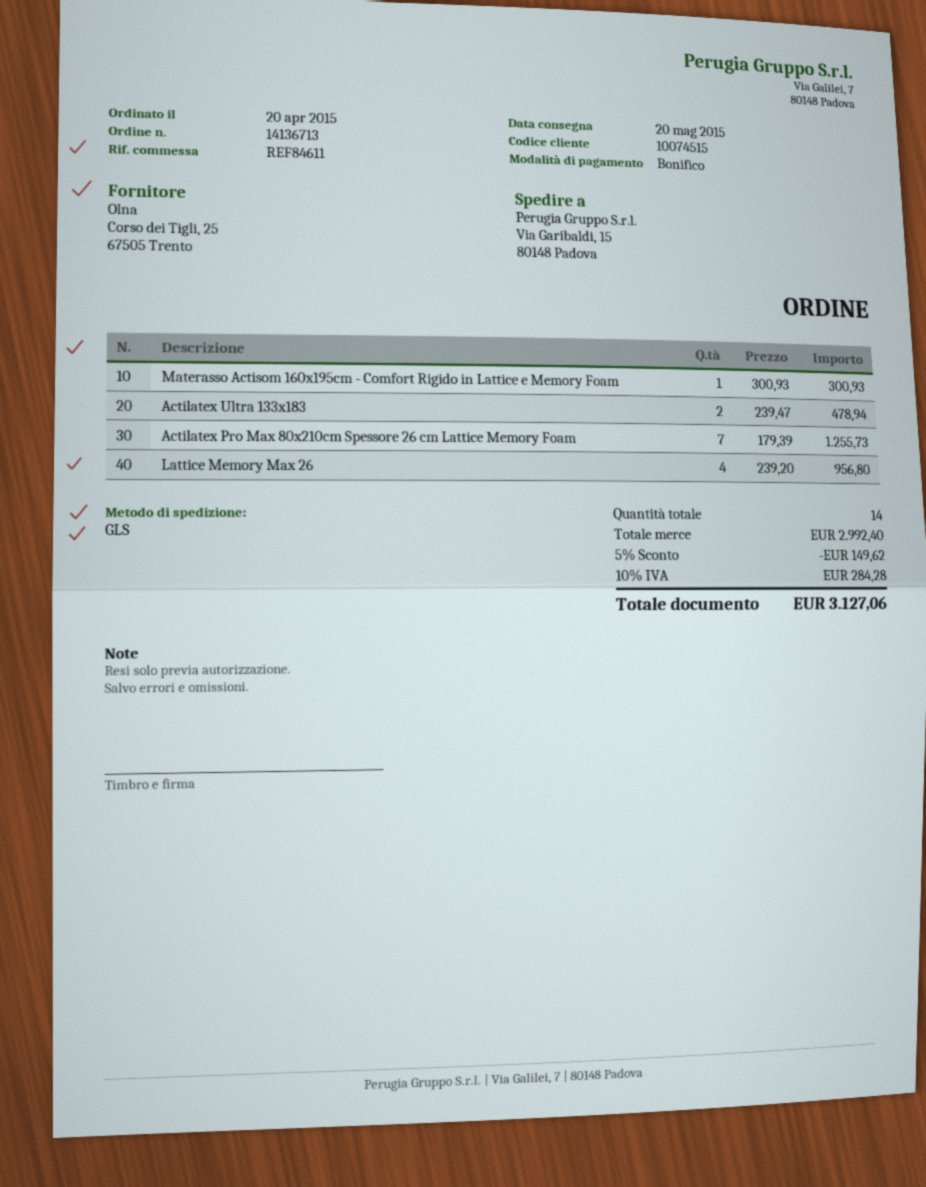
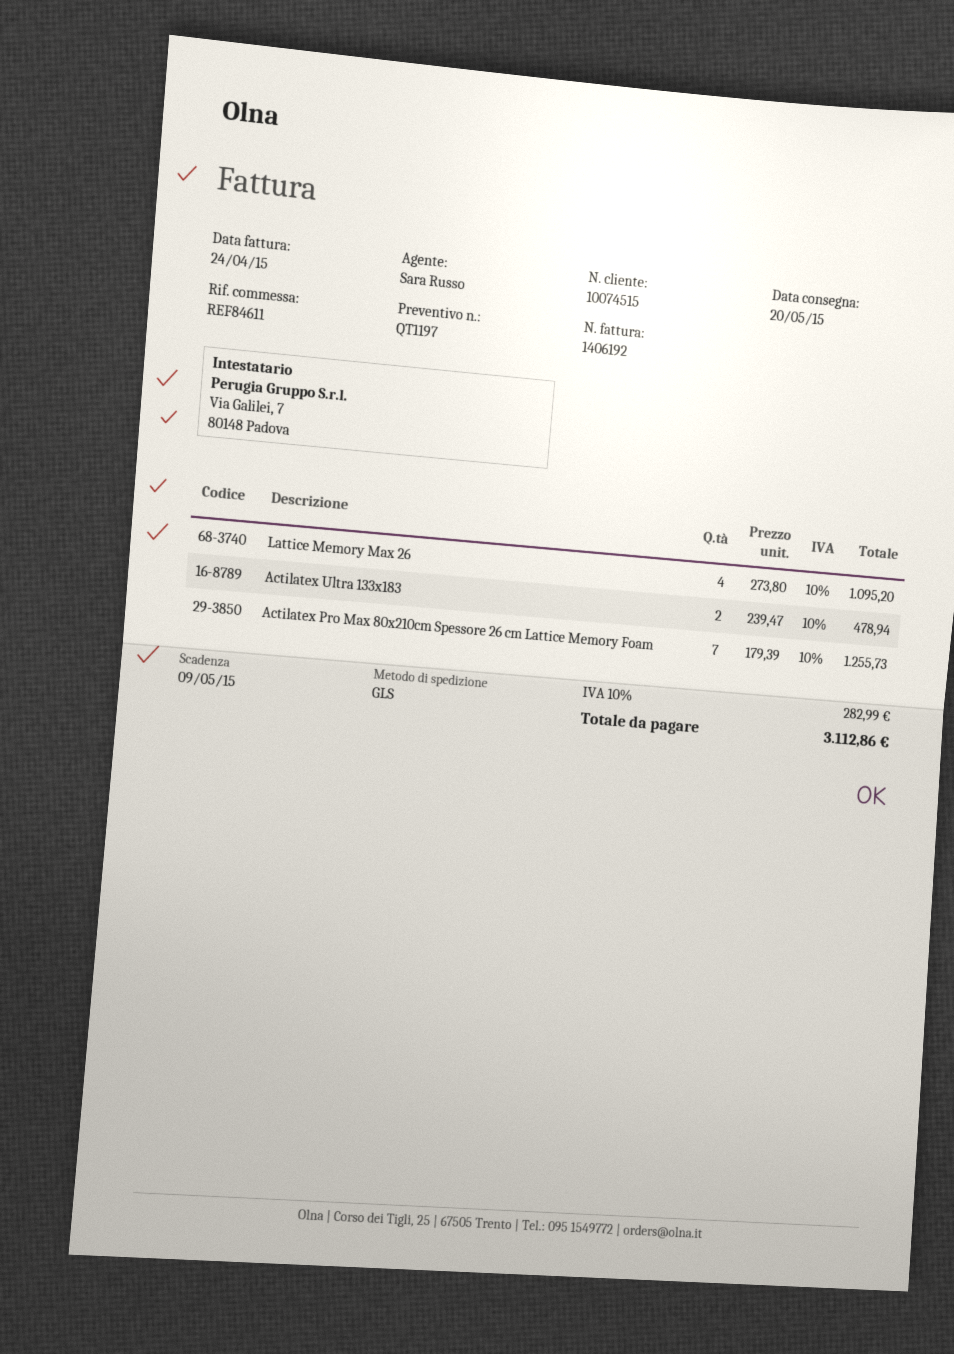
Materasso Actisom 160x195cm - Comfort Rigido in Lattice e Memory Foam: 1 x 300.93 = 300.93 -> none
Lattice Memory Max 26: 4 x 239.20 = 956.80 -> 4 x 273.80 = 1095.20
discount: 5% = 149.62 -> none
tax: 10% = 284.28 -> 10% = 282.99
total: 3127.06 -> 3112.86

